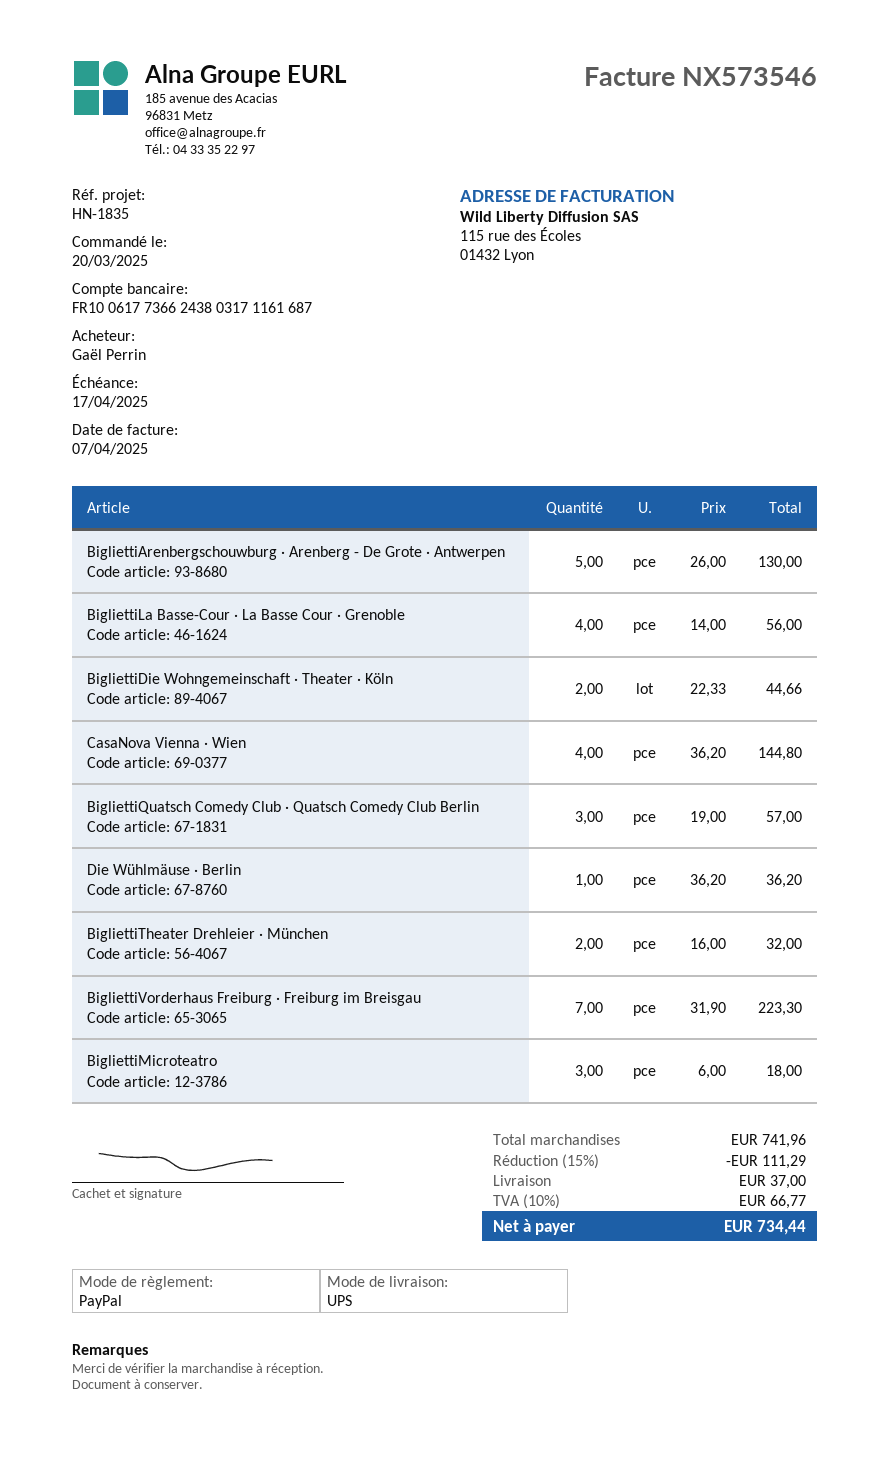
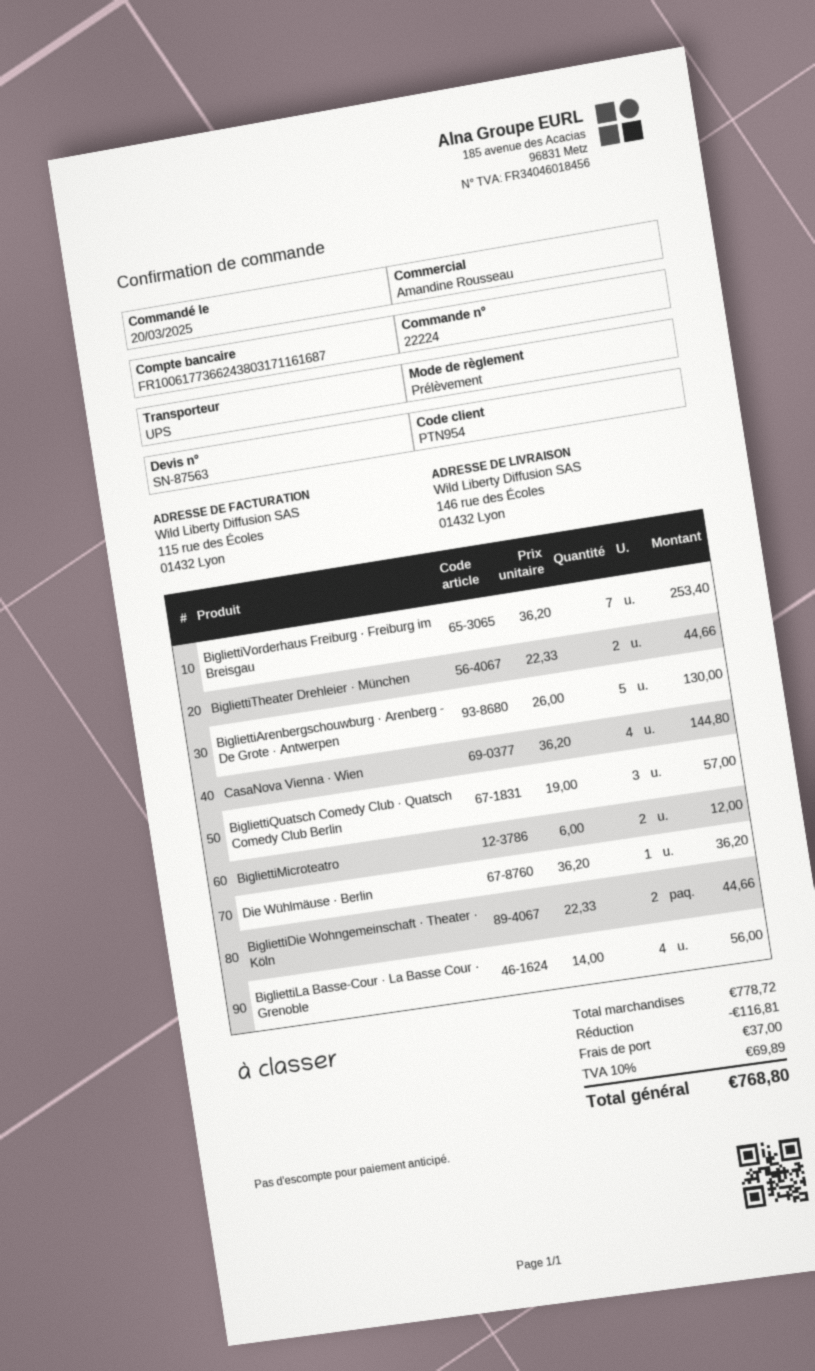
payment method: PayPal -> direct debit
BigliettiTheater Drehleier · München: 2 x 16.00 = 32.00 -> 2 x 22.33 = 44.66
BigliettiVorderhaus Freiburg · Freiburg im Breisgau: 7 x 31.90 = 223.30 -> 7 x 36.20 = 253.40
BigliettiMicroteatro: 3 x 6.00 = 18.00 -> 2 x 6.00 = 12.00
subtotal: 741.96 -> 778.72
discount: 111.29 -> 116.81
tax: 10% = 66.77 -> 10% = 69.89
total: 734.44 -> 768.80

